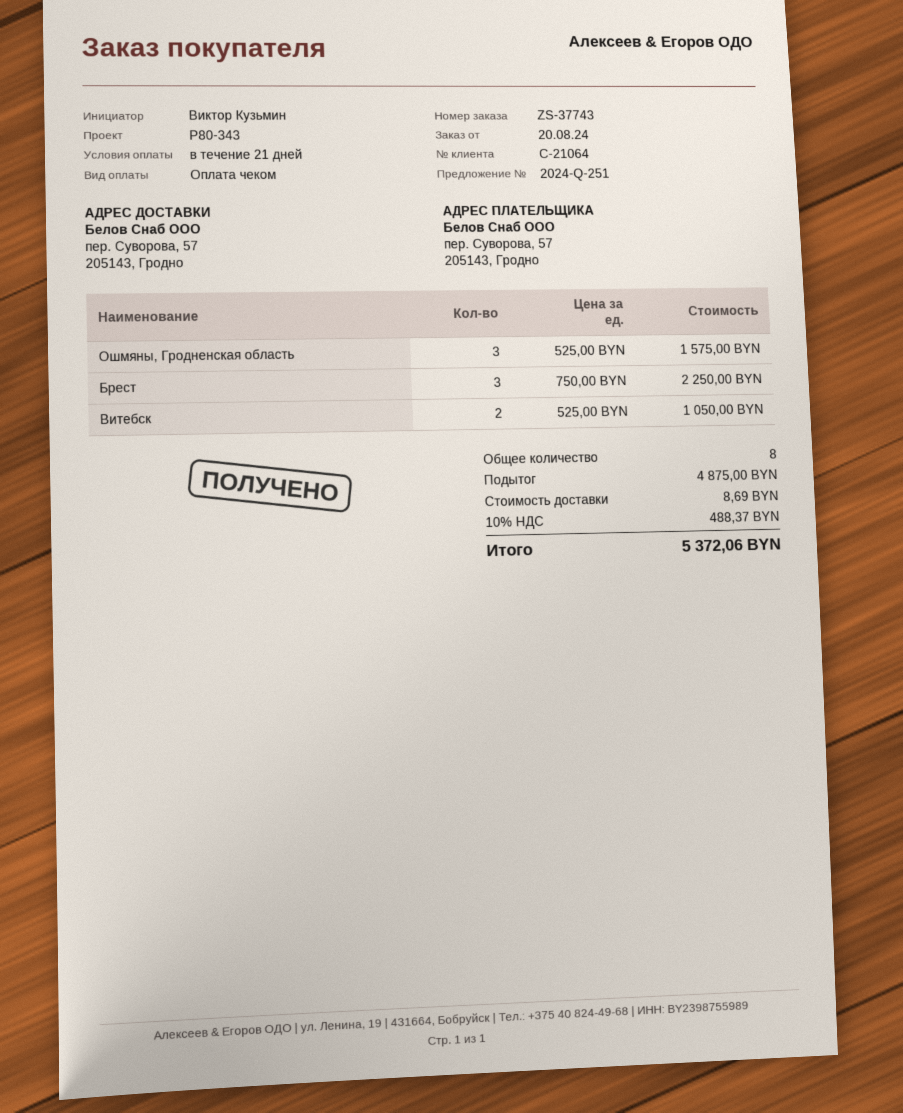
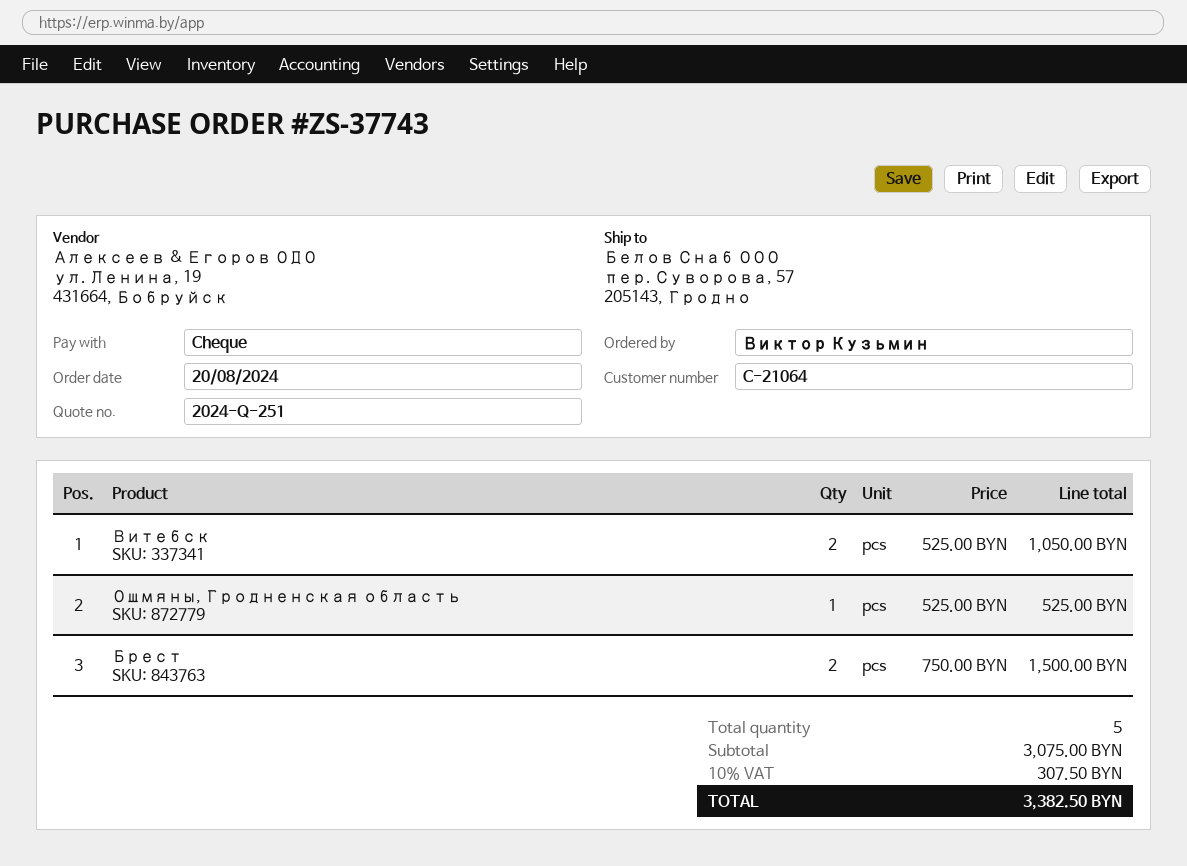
Ошмяны, Гродненская область: 3 x 525.00 = 1575.00 -> 1 x 525.00 = 525.00
Брест: 3 x 750.00 = 2250.00 -> 2 x 750.00 = 1500.00
total quantity: 8 -> 5
subtotal: 4875.00 -> 3075.00
shipping: 8.69 -> none
tax: 10% = 488.37 -> 10% = 307.50
total: 5372.06 -> 3382.50

